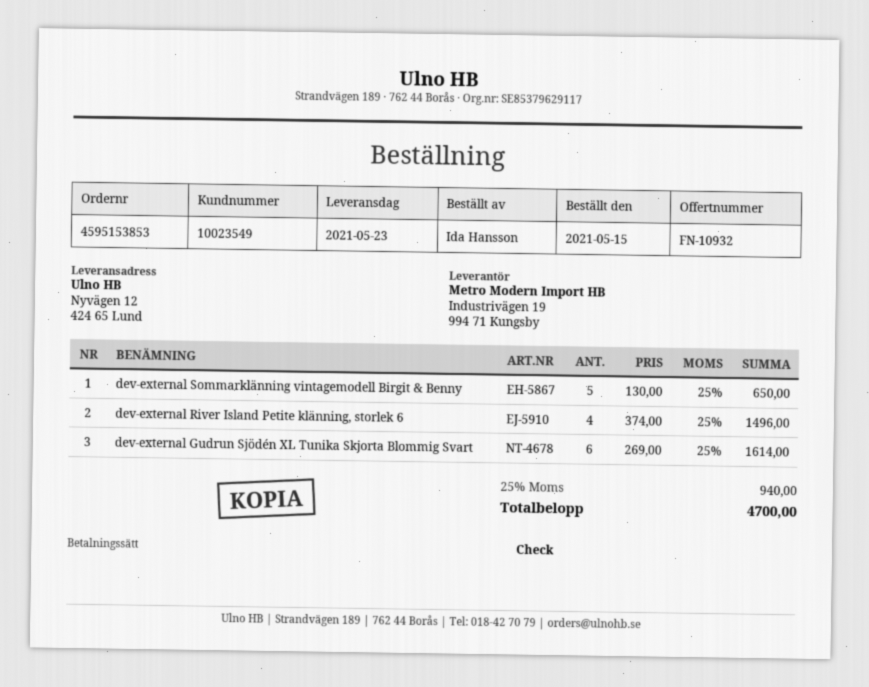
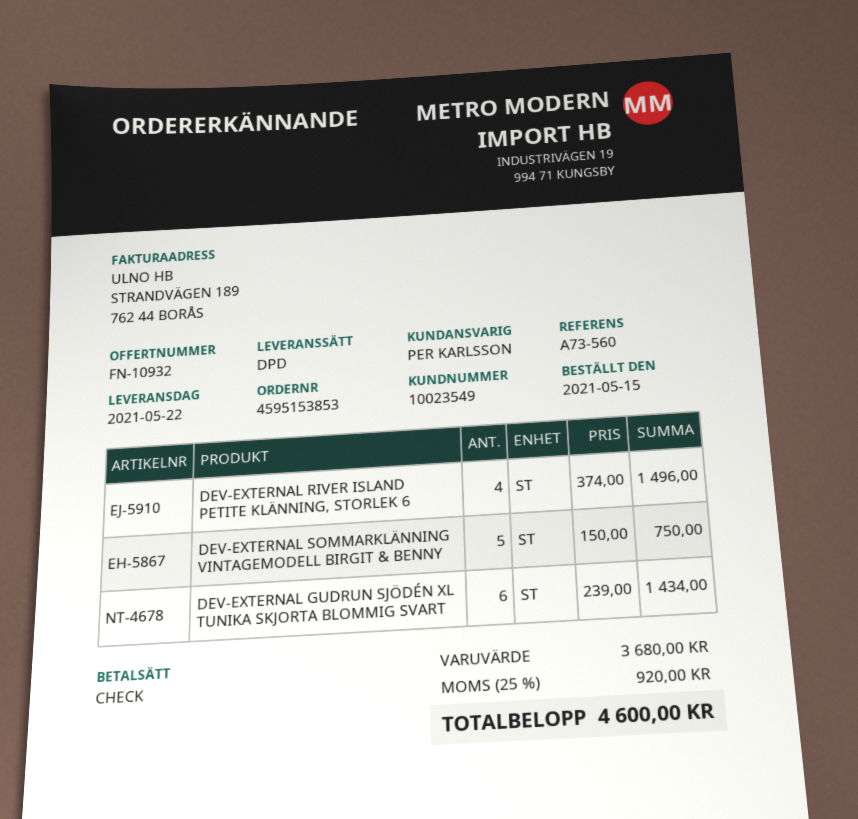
delivery date: 2021-05-23 -> 2021-05-22
dev-external Sommarklänning vintagemodell Birgit & Benny: 5 x 130.00 = 650.00 -> 5 x 150.00 = 750.00
dev-external Gudrun Sjödén XL Tunika Skjorta Blommig Svart: 6 x 269.00 = 1614.00 -> 6 x 239.00 = 1434.00
tax: 25% = 940.00 -> 25% = 920.00
total: 4700.00 -> 4600.00

